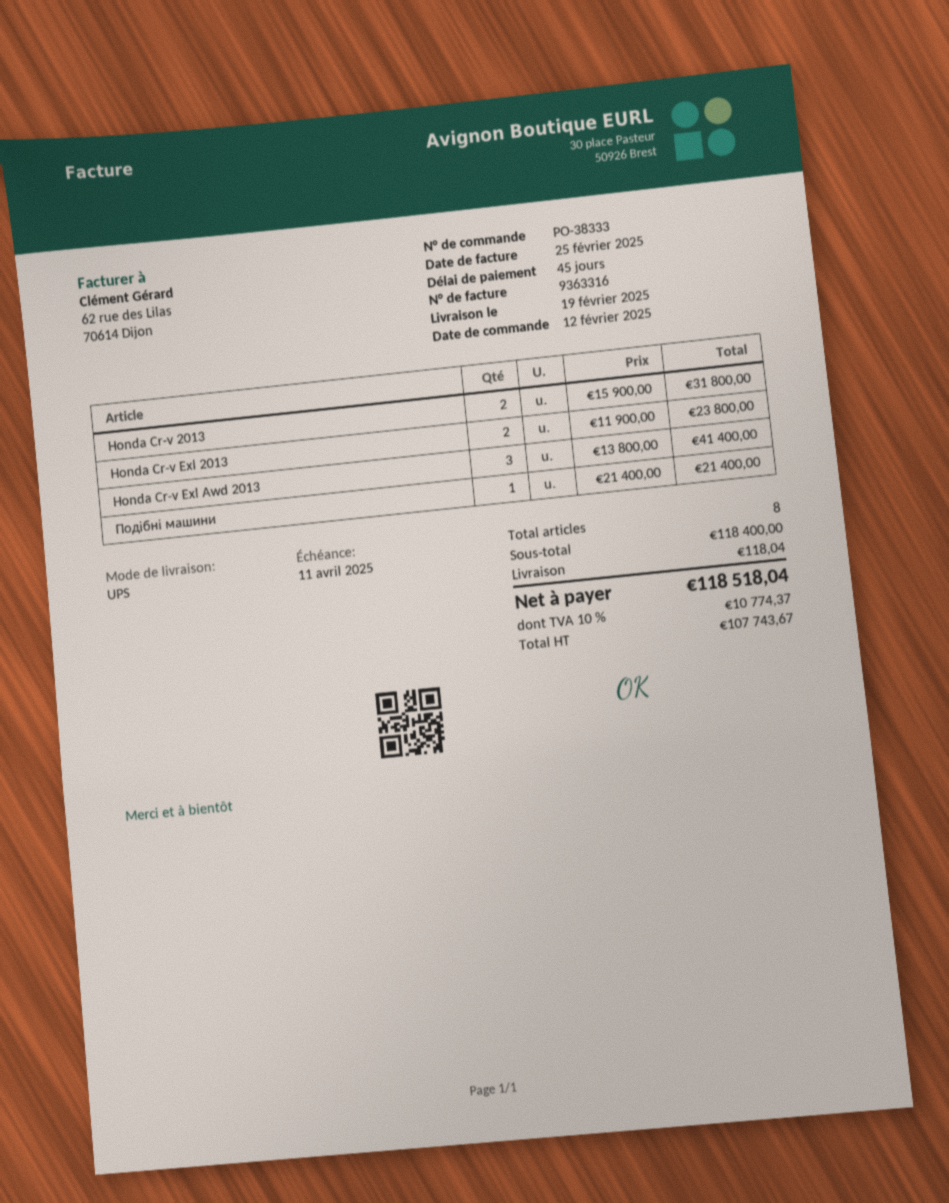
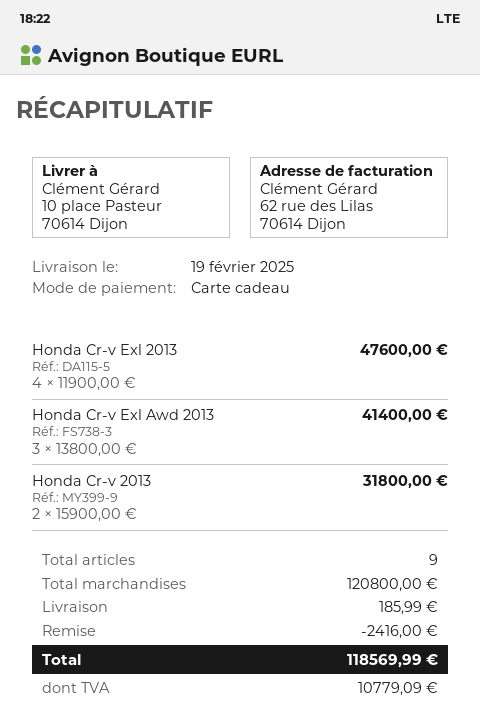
Honda Cr-v Exl 2013: 2 x 11900.00 = 23800.00 -> 4 x 11900.00 = 47600.00
Подібні машини: 1 x 21400.00 = 21400.00 -> none
total quantity: 8 -> 9
subtotal: 118400.00 -> 120800.00
discount: none -> 2416.00
shipping: 118.04 -> 185.99
tax: 10774.37 -> 10779.09
total: 118518.04 -> 118569.99

